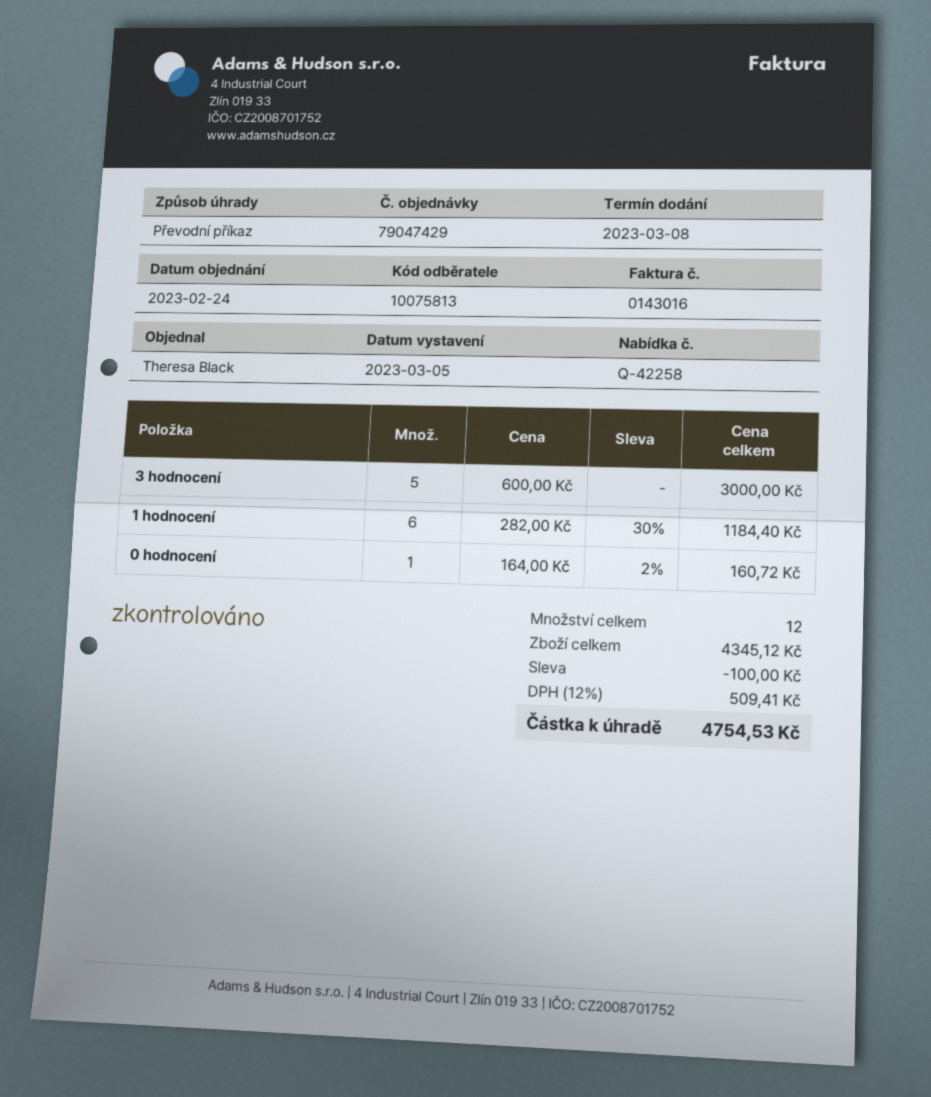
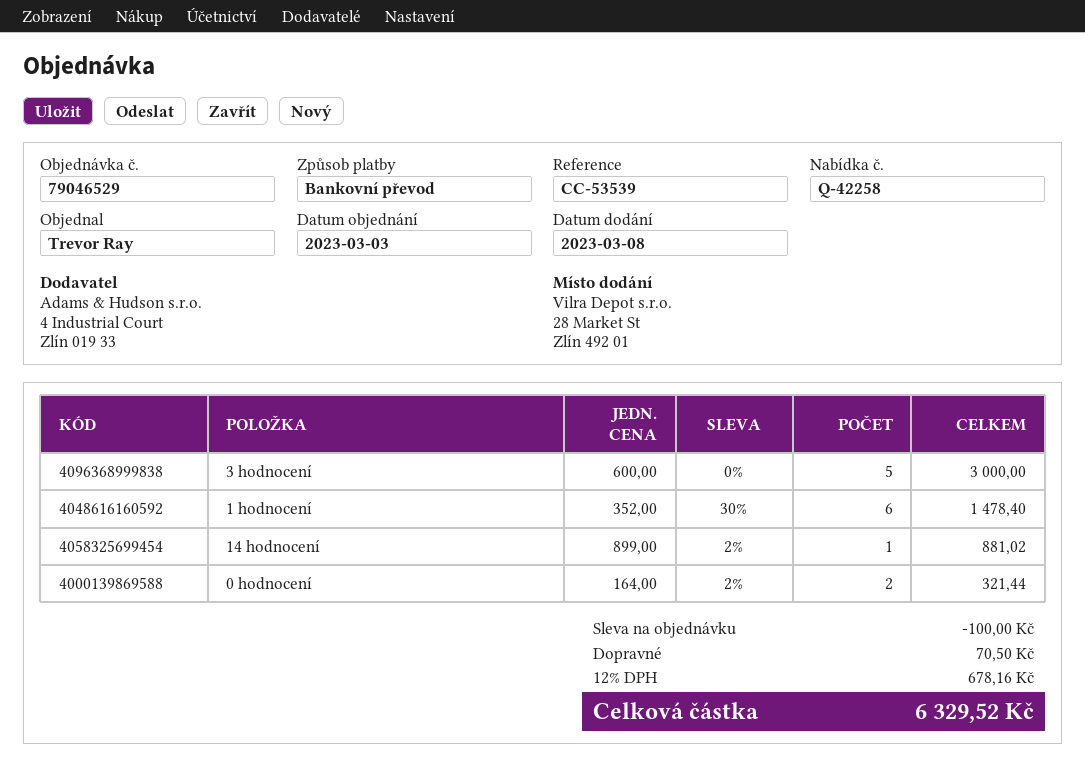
order number: 79047429 -> 79046529
order date: 2023-02-24 -> 2023-03-03
ordered by: Theresa Black -> Trevor Ray
1 hodnocení: 6 x 282.00 - 30% = 1184.40 -> 6 x 352.00 - 30% = 1478.40
0 hodnocení: 1 x 164.00 - 2% = 160.72 -> 2 x 164.00 - 2% = 321.44
14 hodnocení: none -> 1 x 899.00 - 2% = 881.02
shipping: none -> 70.50
tax: 12% = 509.41 -> 12% = 678.16
total: 4754.53 -> 6329.52

